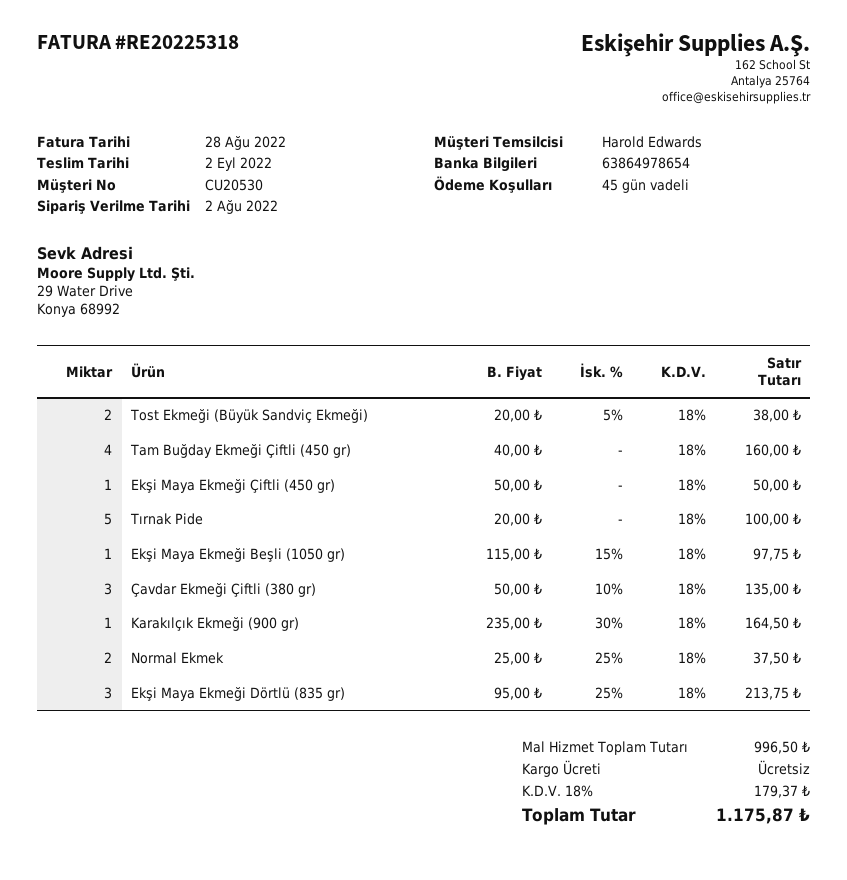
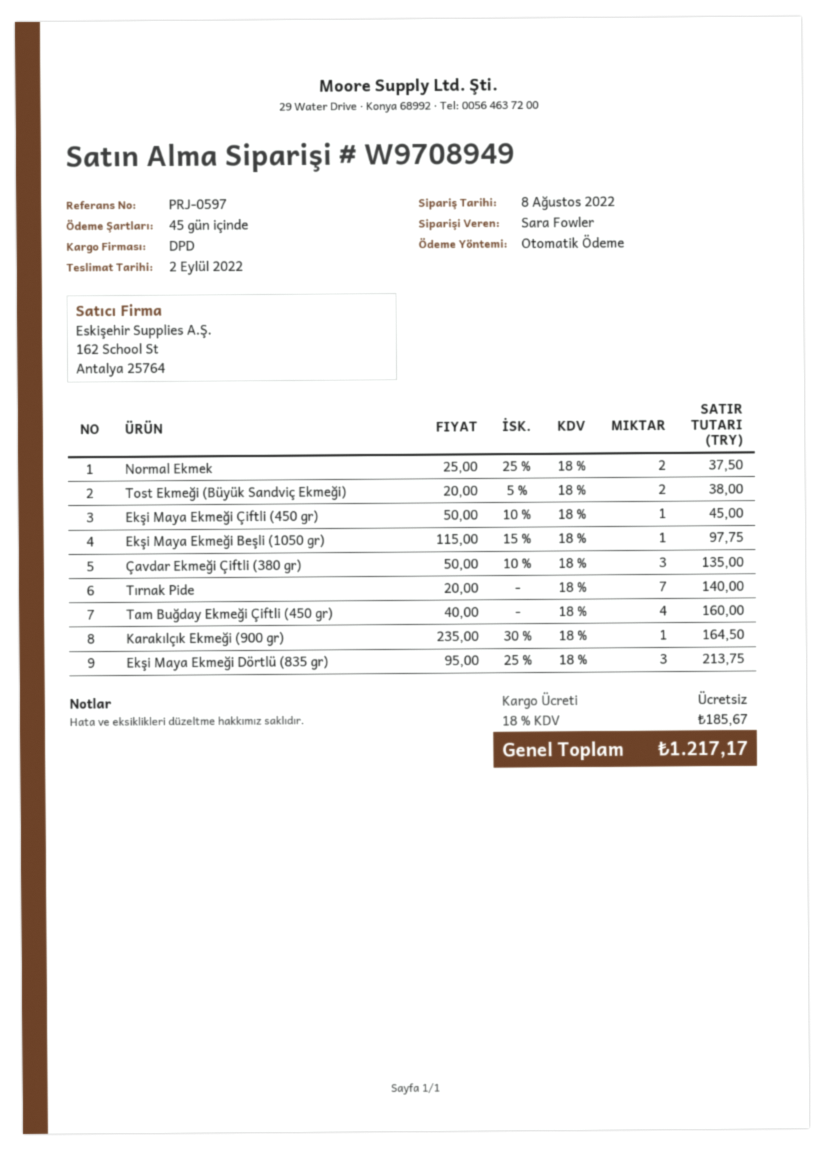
order date: 2022-08-02 -> 2022-08-08
Ekşi Maya Ekmeği Çiftli (450 gr): 1 x 50.00 = 50.00 -> 1 x 50.00 - 10% = 45.00
Tırnak Pide: 5 x 20.00 = 100.00 -> 7 x 20.00 = 140.00
tax: 18% = 179.37 -> 18% = 185.67
total: 1175.87 -> 1217.17

